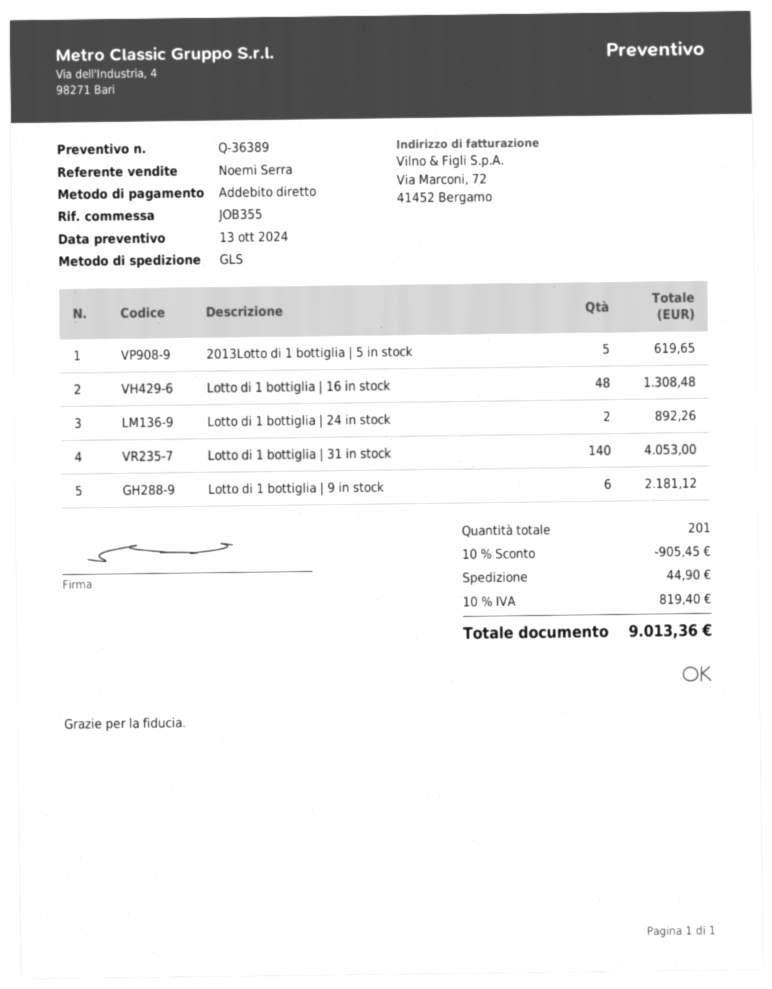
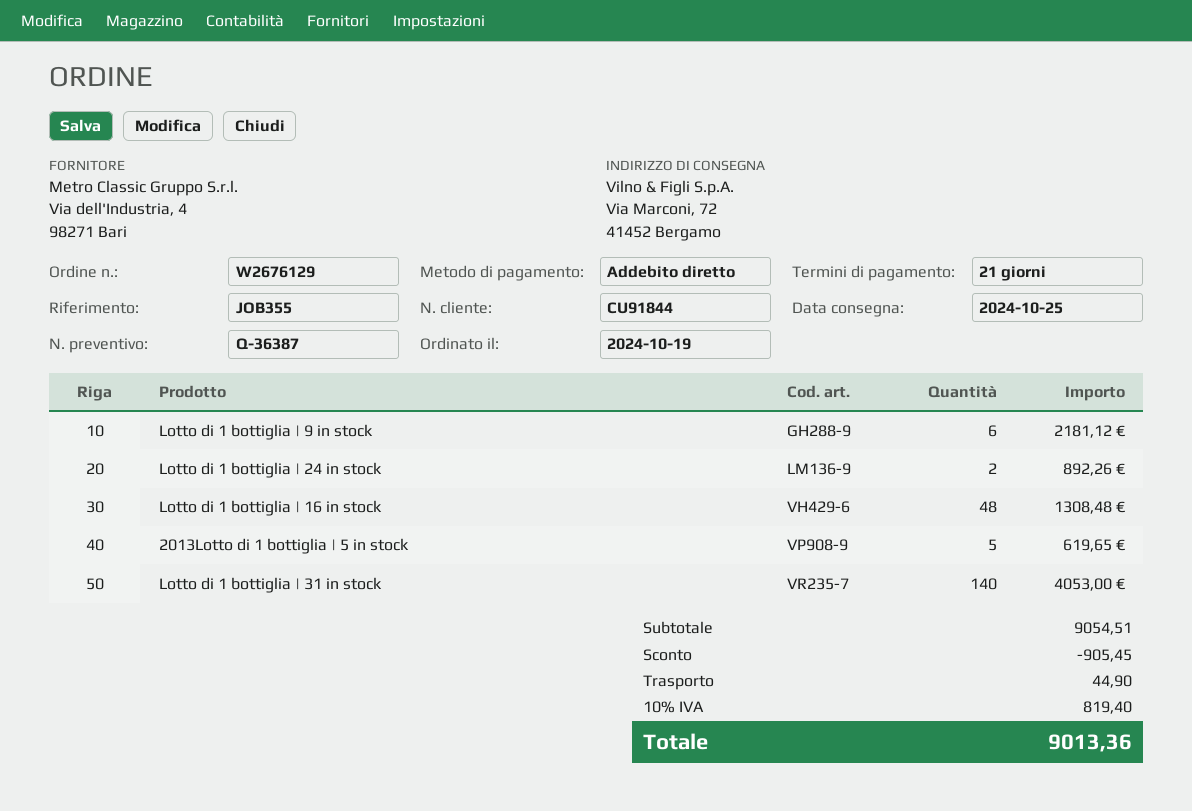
quote number: Q-36389 -> Q-36387

